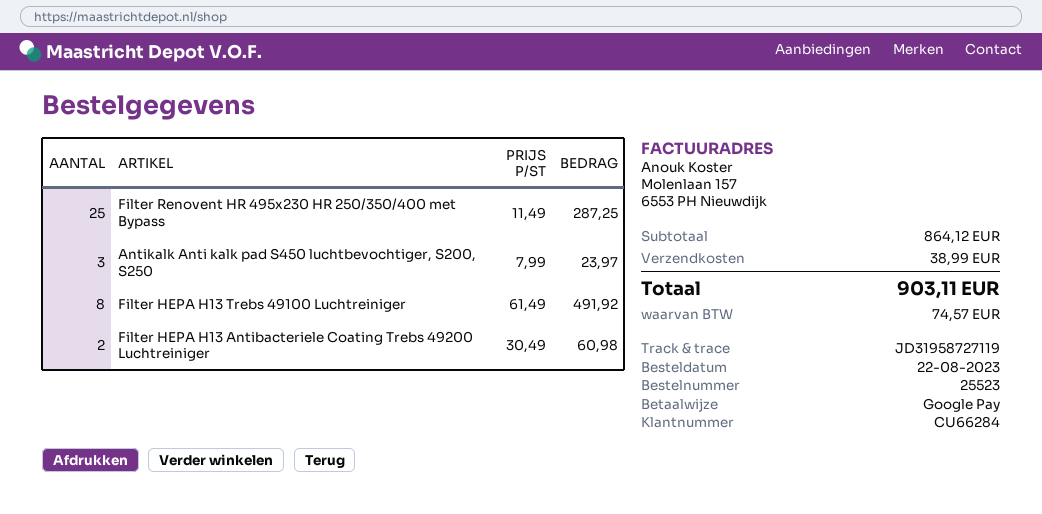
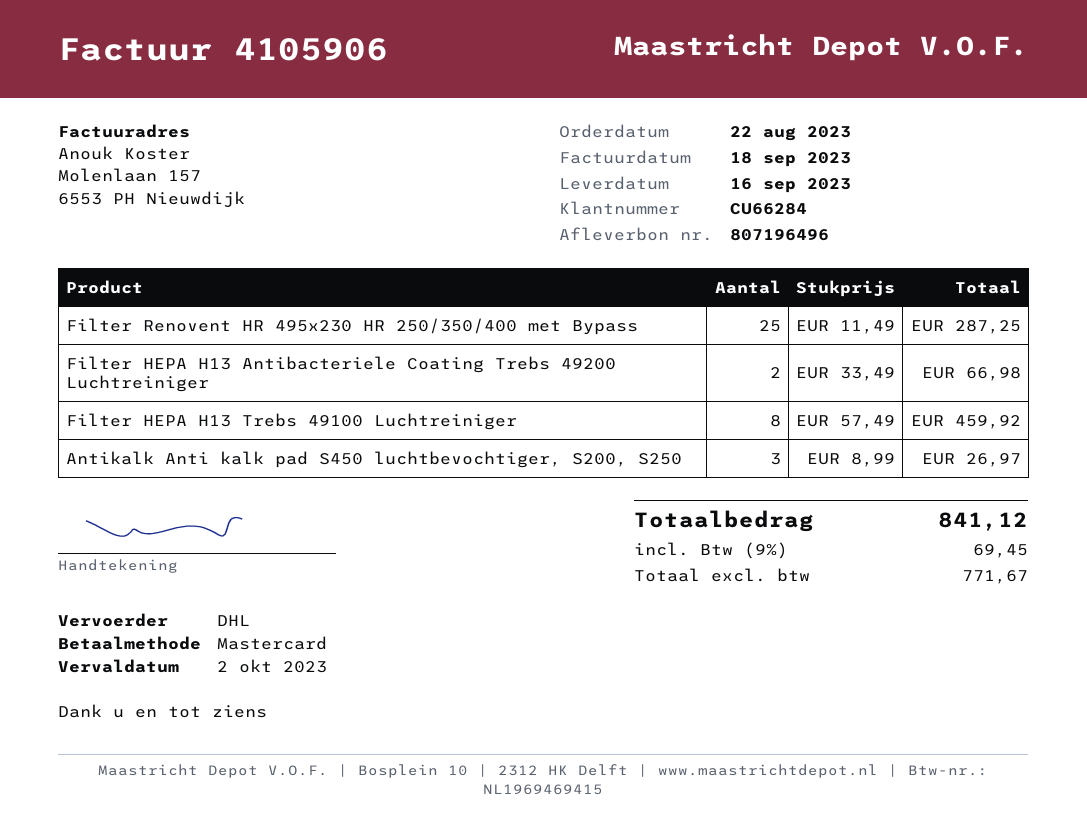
payment method: Google Pay -> Mastercard
Antikalk Anti kalk pad S450 luchtbevochtiger, S200, S250: 3 x 7.99 = 23.97 -> 3 x 8.99 = 26.97
Filter HEPA H13 Trebs 49100 Luchtreiniger: 8 x 61.49 = 491.92 -> 8 x 57.49 = 459.92
Filter HEPA H13 Antibacteriele Coating Trebs 49200 Luchtreiniger: 2 x 30.49 = 60.98 -> 2 x 33.49 = 66.98
shipping: 38.99 -> none
tax: 74.57 -> 69.45
total: 903.11 -> 841.12

